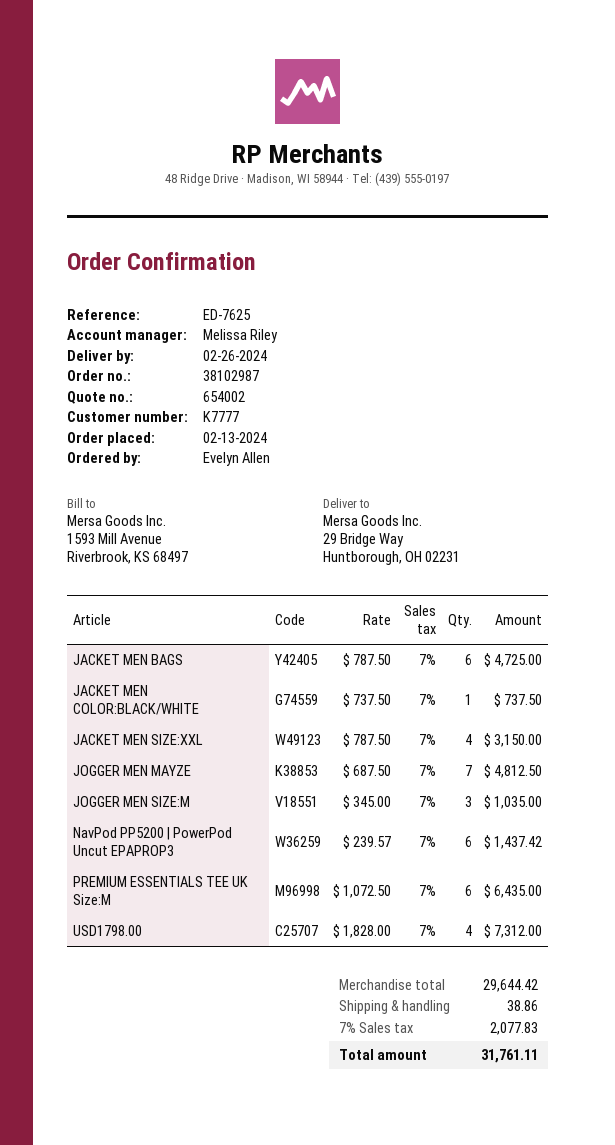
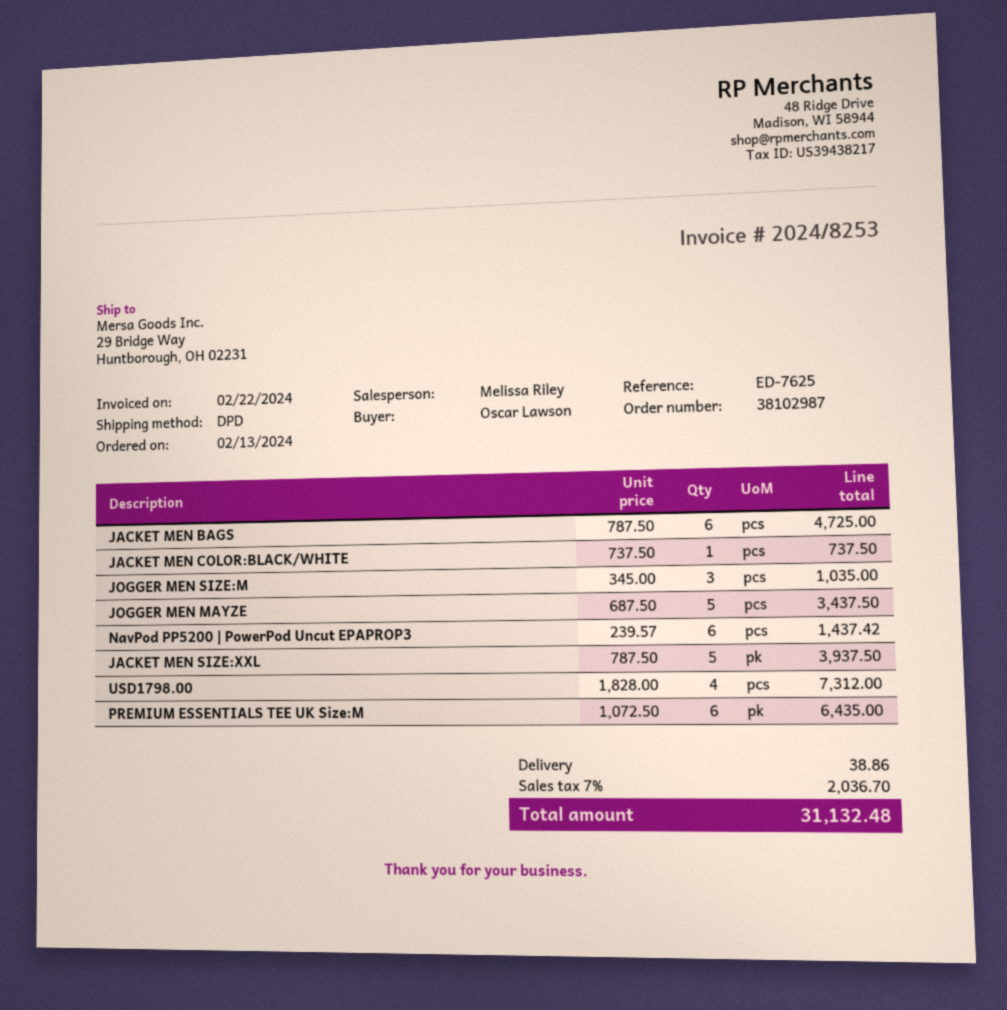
ordered by: Evelyn Allen -> Oscar Lawson
JACKET MEN SIZE:XXL: 4 x 787.50 = 3150.00 -> 5 x 787.50 = 3937.50
JOGGER MEN MAYZE: 7 x 687.50 = 4812.50 -> 5 x 687.50 = 3437.50
tax: 7% = 2077.83 -> 7% = 2036.70
total: 31761.11 -> 31132.48

